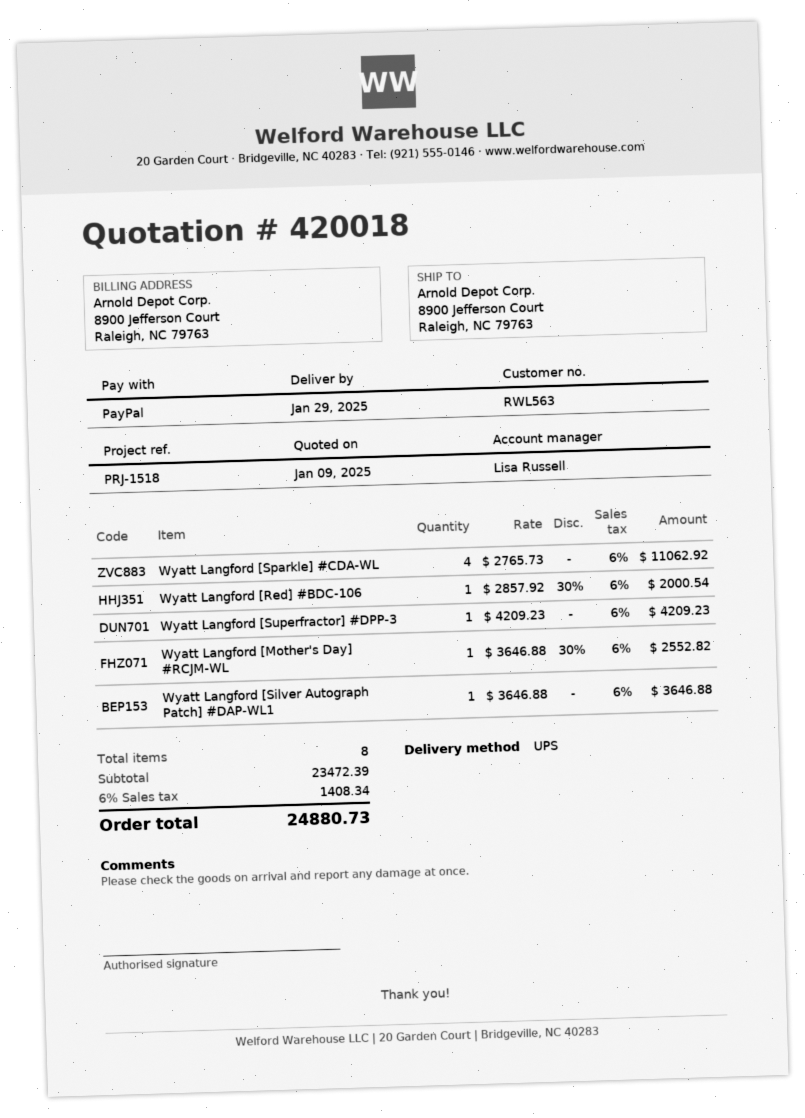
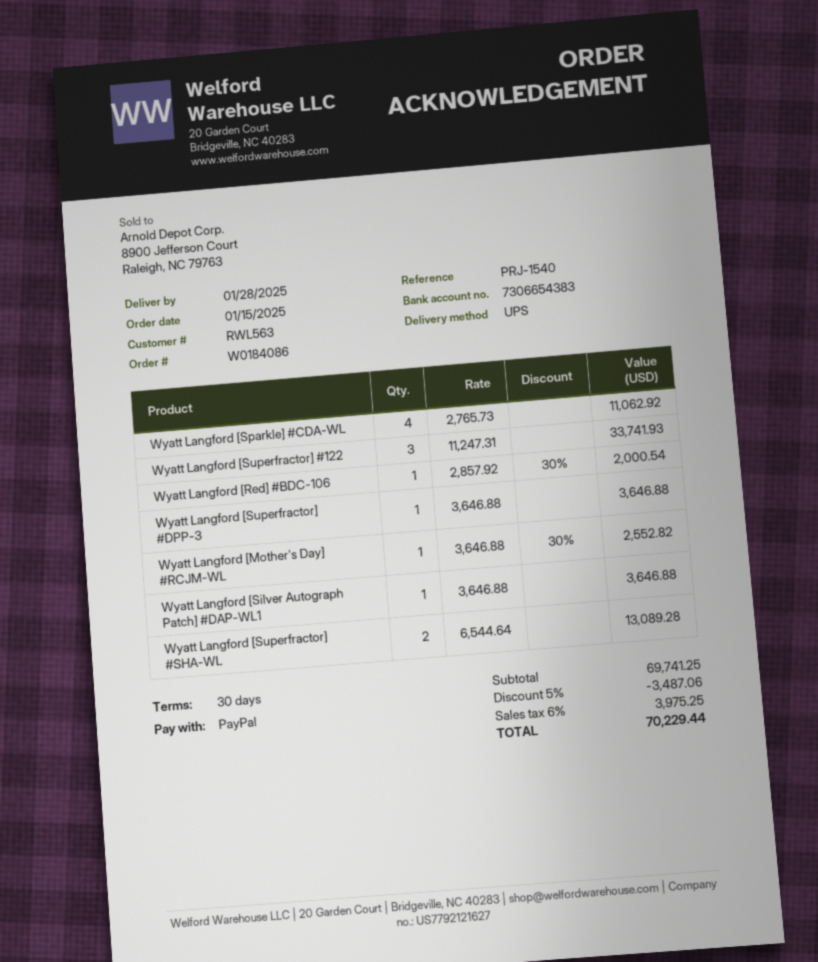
delivery date: 2025-01-29 -> 2025-01-28
reference: PRJ-1518 -> PRJ-1540
Wyatt Langford [Superfractor] #DPP-3: 1 x 4209.23 = 4209.23 -> 1 x 3646.88 = 3646.88
Wyatt Langford [Superfractor] #122: none -> 3 x 11247.31 = 33741.93
Wyatt Langford [Superfractor] #SHA-WL: none -> 2 x 6544.64 = 13089.28
subtotal: 23472.39 -> 69741.25
discount: none -> 5% = 3487.06
tax: 6% = 1408.34 -> 6% = 3975.25
total: 24880.73 -> 70229.44

